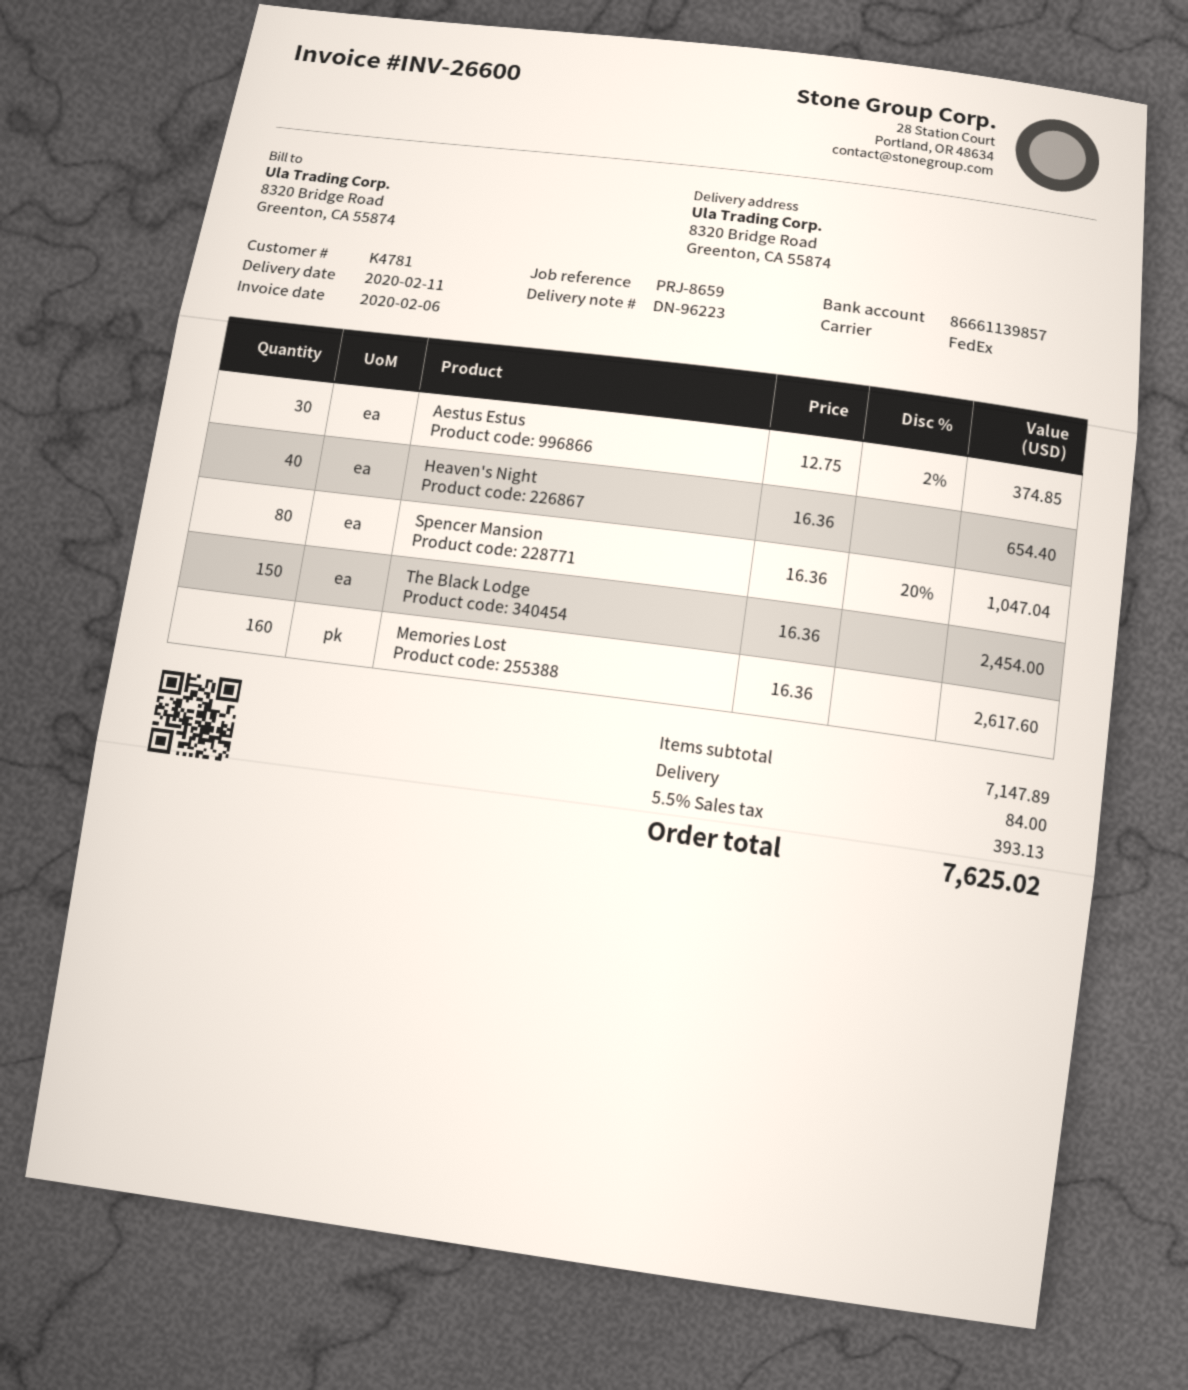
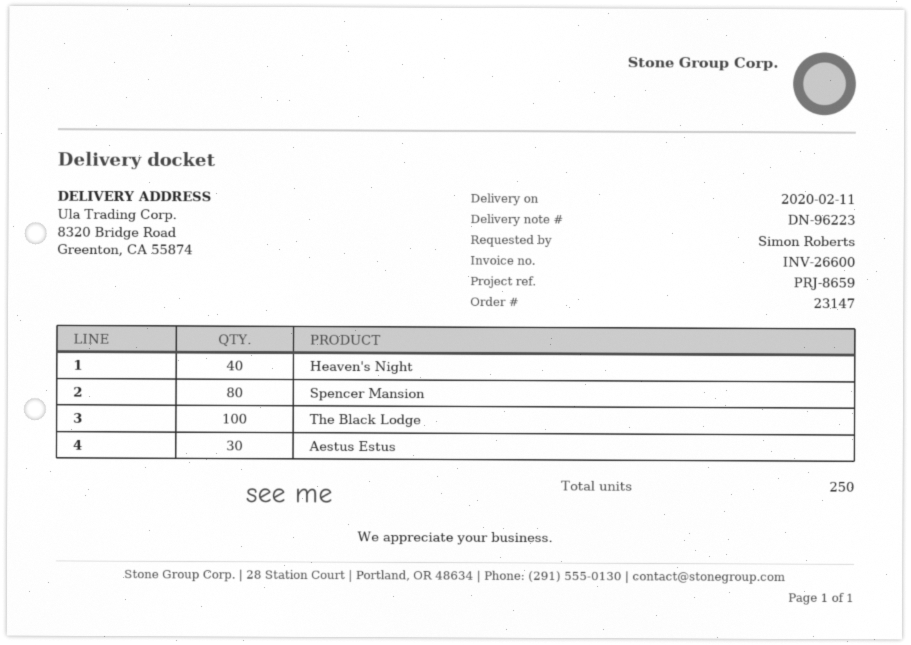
The Black Lodge: 150 -> 100
Memories Lost: 160 -> none

